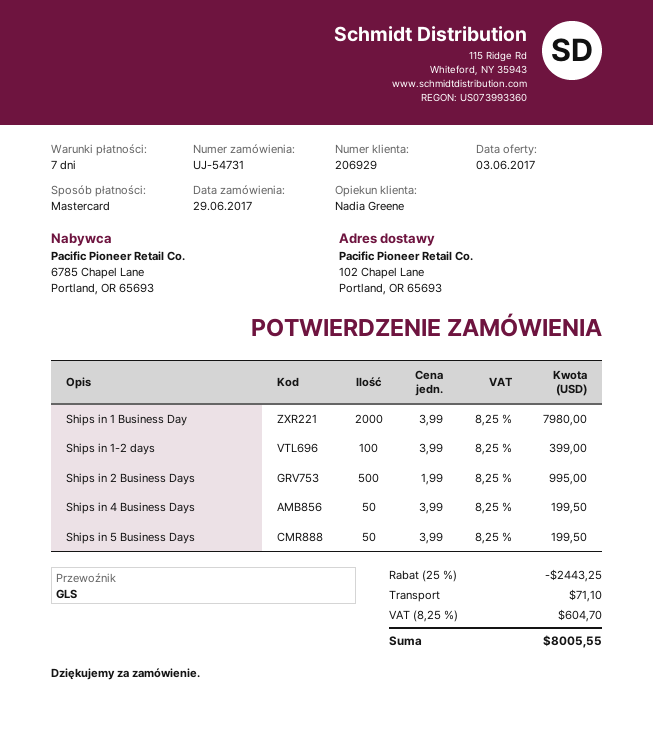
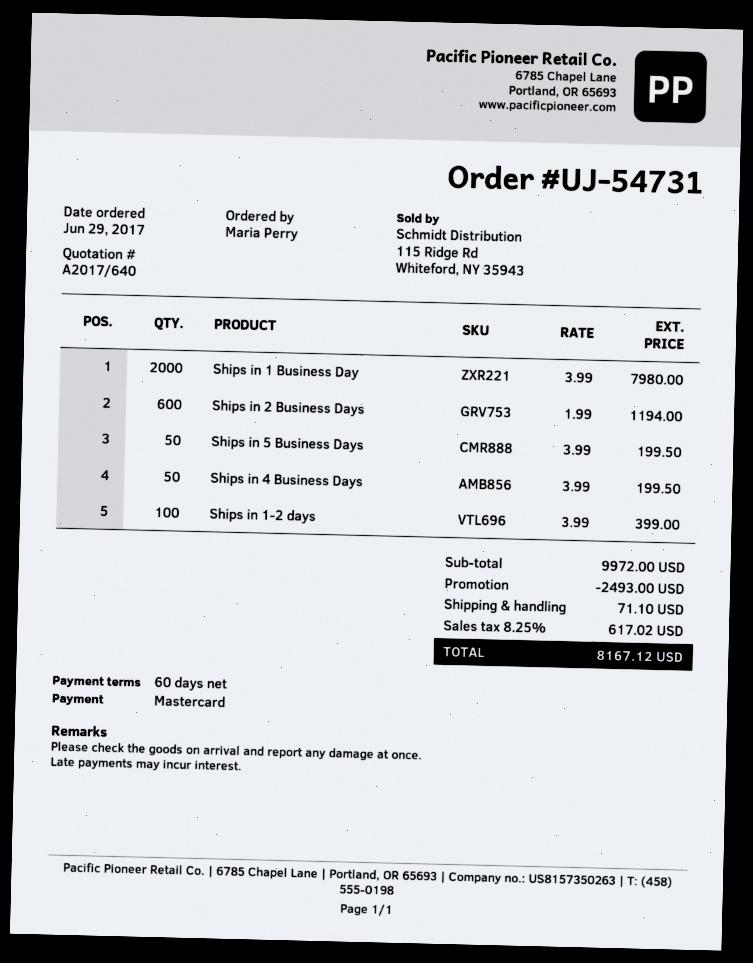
payment terms: 7 days -> 60 days
Ships in 2 Business Days: 500 x 1.99 = 995.00 -> 600 x 1.99 = 1194.00
discount: 2443.25 -> 2493.00
tax: 8.25% = 604.70 -> 8.25% = 617.02
total: 8005.55 -> 8167.12

